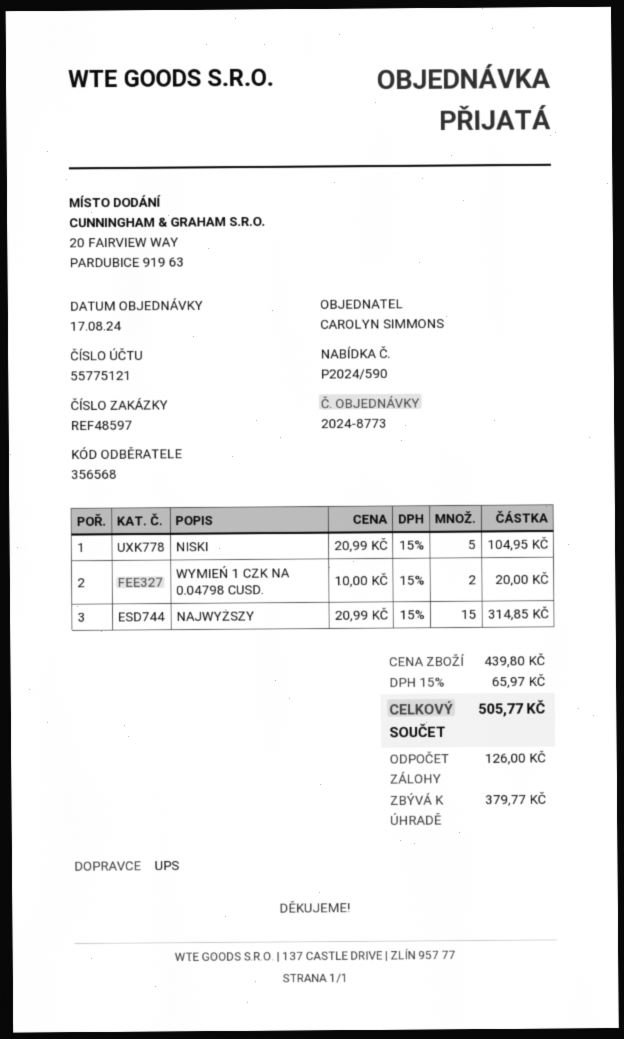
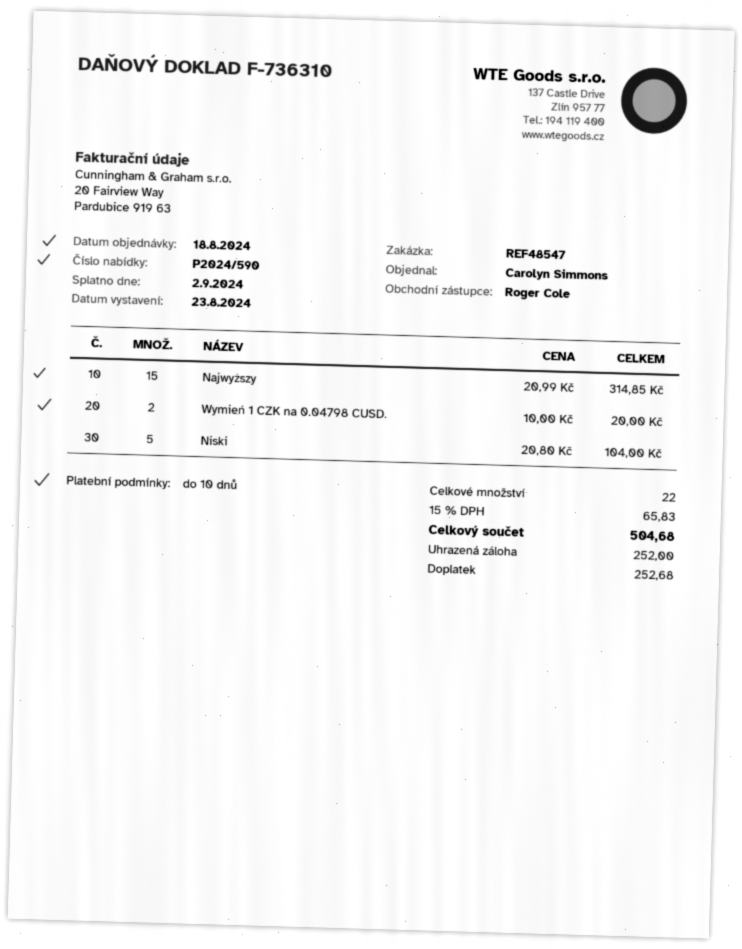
order date: 2024-08-17 -> 2024-08-18
reference: REF48597 -> REF48547
NISKI: 5 x 20.99 = 104.95 -> 5 x 20.80 = 104.00
tax: 15% = 65.97 -> 15% = 65.83
total: 505.77 -> 504.68
deposit: 126.00 -> 252.00
balance: 379.77 -> 252.68

